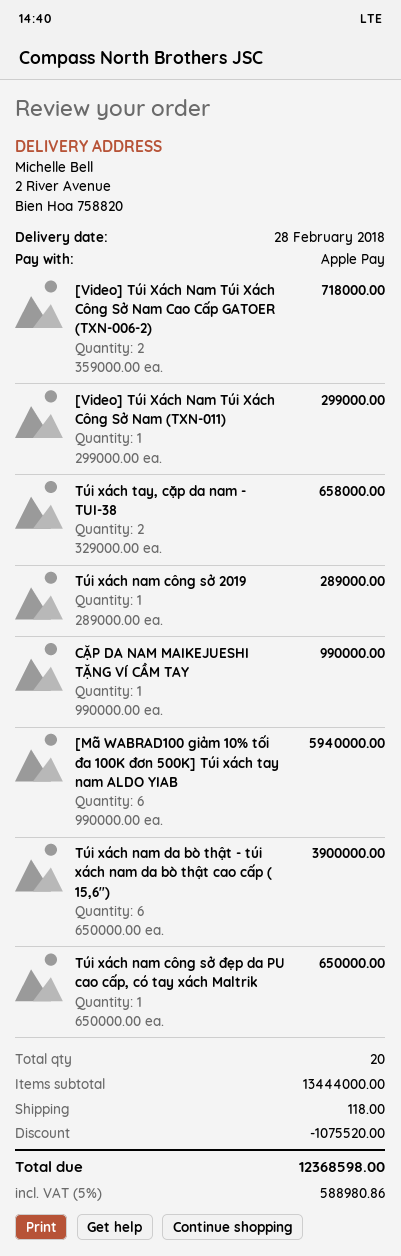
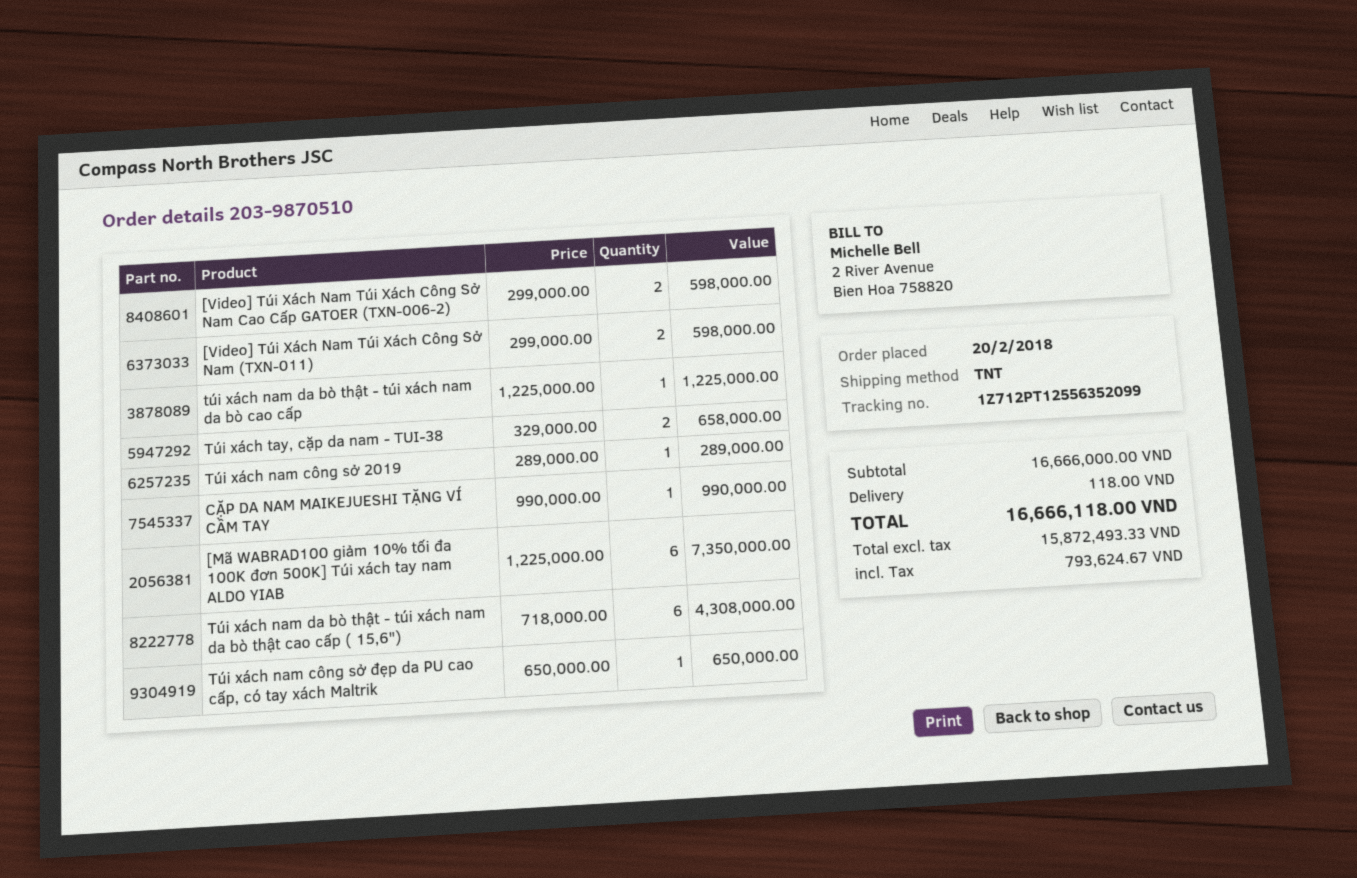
[Video] Túi Xách Nam Túi Xách Công Sở Nam Cao Cấp GATOER (TXN-006-2): 2 x 359000.00 = 718000.00 -> 2 x 299000.00 = 598000.00
[Video] Túi Xách Nam Túi Xách Công Sở Nam (TXN-011): 1 x 299000.00 = 299000.00 -> 2 x 299000.00 = 598000.00
[Mã WABRAD100 giảm 10% tối đa 100K đơn 500K] Túi xách tay nam ALDO YIAB: 6 x 990000.00 = 5940000.00 -> 6 x 1225000.00 = 7350000.00
Túi xách nam da bò thật - túi xách nam da bò thật cao cấp ( 15,6"): 6 x 650000.00 = 3900000.00 -> 6 x 718000.00 = 4308000.00
túi xách nam da bò thật - túi xách nam da bò cao cấp: none -> 1 x 1225000.00 = 1225000.00
subtotal: 13444000.00 -> 16666000.00
discount: 1075520.00 -> none
tax: 588980.86 -> 793624.67
total: 12368598.00 -> 16666118.00

